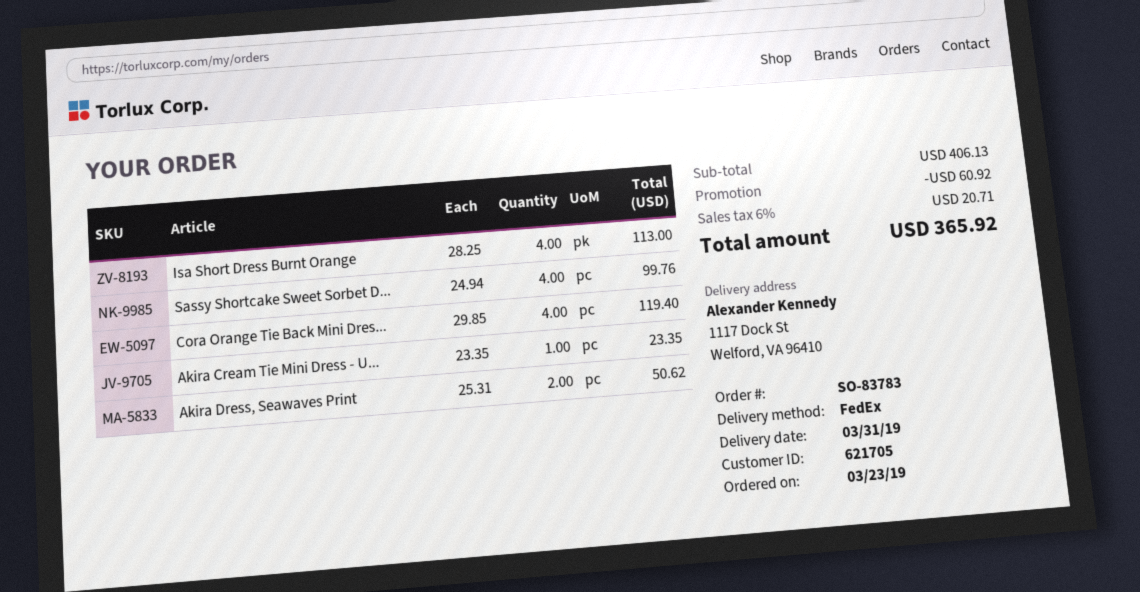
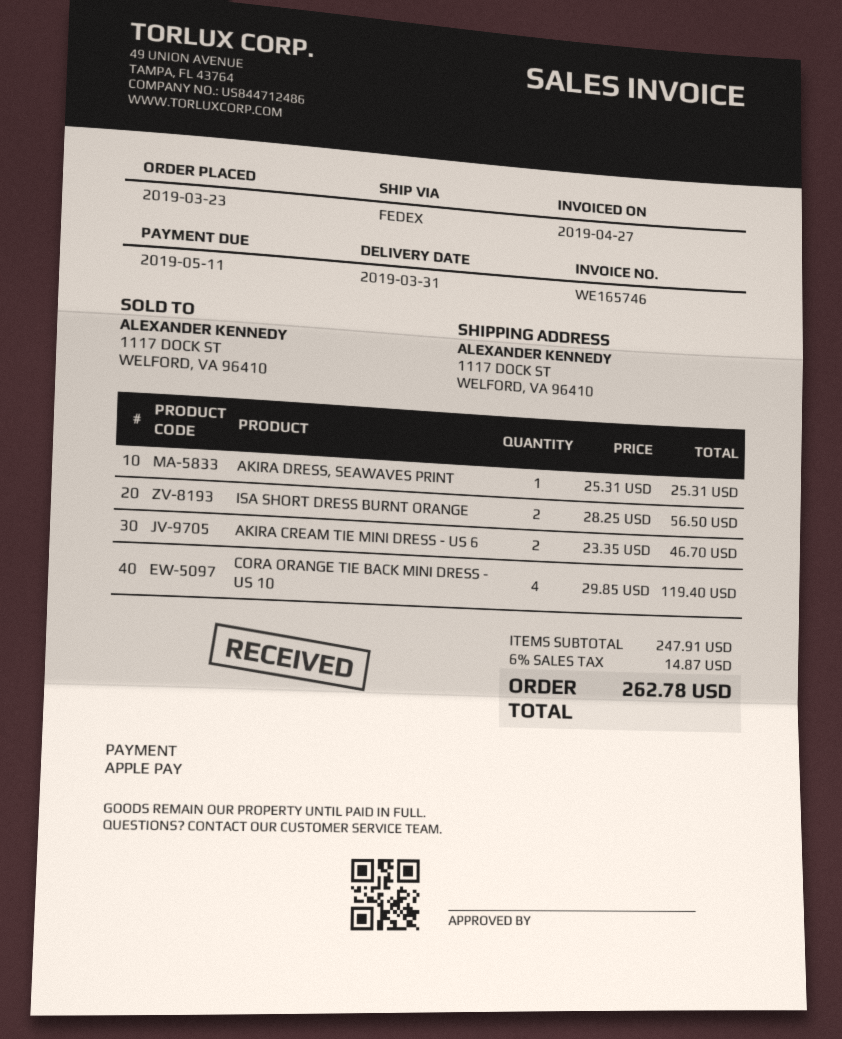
Isa Short Dress Burnt Orange: 4 x 28.25 = 113.00 -> 2 x 28.25 = 56.50
Sassy Shortcake Sweet Sorbet D...: 4 x 24.94 = 99.76 -> none
Akira Cream Tie Mini Dress - U...: 1 x 23.35 = 23.35 -> 2 x 23.35 = 46.70
Akira Dress, Seawaves Print: 2 x 25.31 = 50.62 -> 1 x 25.31 = 25.31
subtotal: 406.13 -> 247.91
discount: 60.92 -> none
tax: 6% = 20.71 -> 6% = 14.87
total: 365.92 -> 262.78

